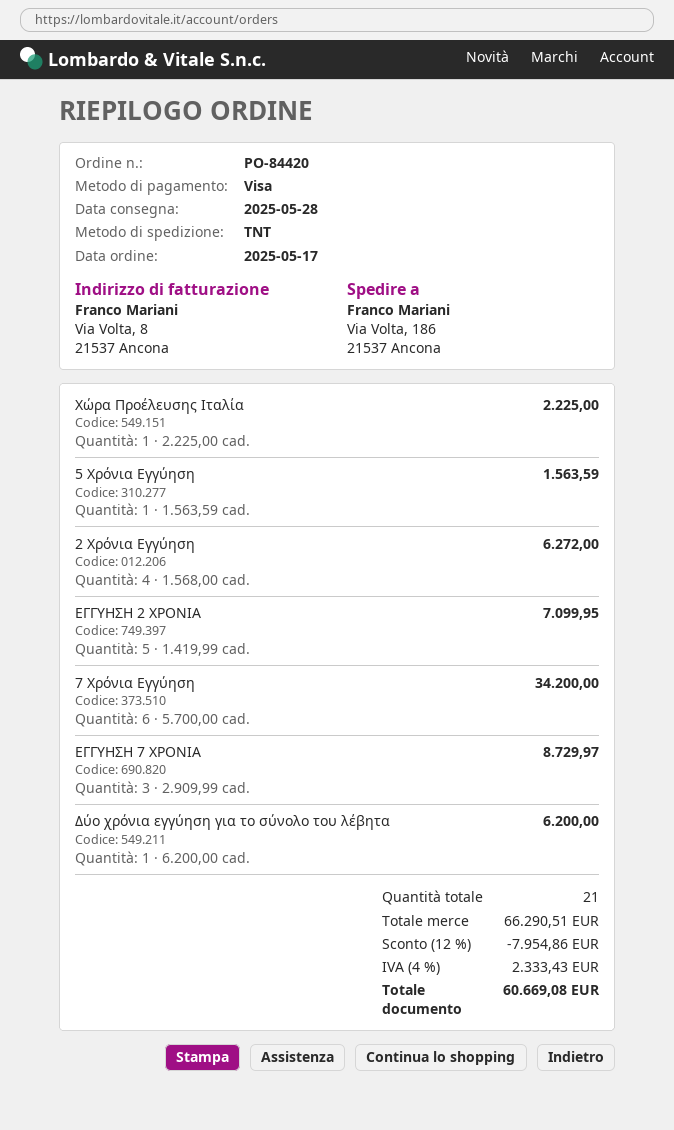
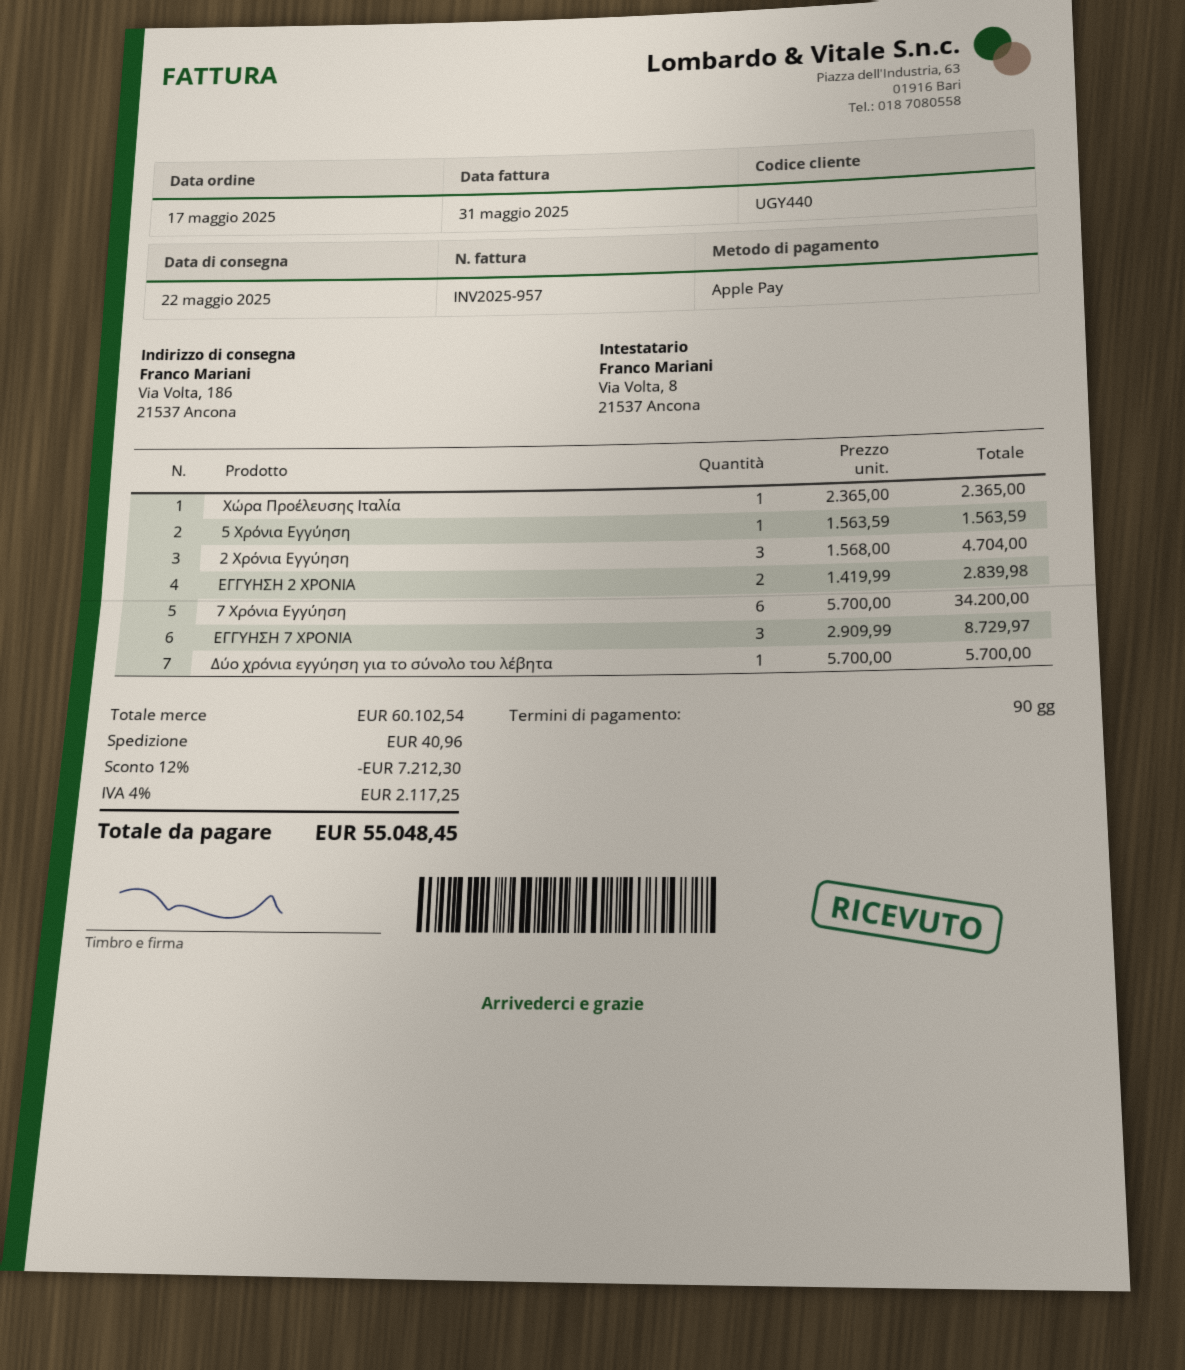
delivery date: 2025-05-28 -> 2025-05-22
payment method: Visa -> Apple Pay
Χώρα Προέλευσης Ιταλία: 1 x 2225.00 = 2225.00 -> 1 x 2365.00 = 2365.00
2 Χρόνια Εγγύηση: 4 x 1568.00 = 6272.00 -> 3 x 1568.00 = 4704.00
ΕΓΓΥΗΣΗ 2 ΧΡΟΝΙΑ: 5 x 1419.99 = 7099.95 -> 2 x 1419.99 = 2839.98
Δύο χρόνια εγγύηση για το σύνολο του λέβητα: 1 x 6200.00 = 6200.00 -> 1 x 5700.00 = 5700.00
subtotal: 66290.51 -> 60102.54
discount: 12% = 7954.86 -> 12% = 7212.30
shipping: none -> 40.96
tax: 4% = 2333.43 -> 4% = 2117.25
total: 60669.08 -> 55048.45

